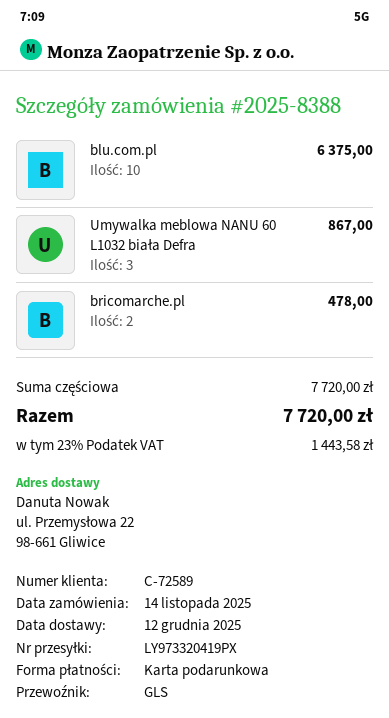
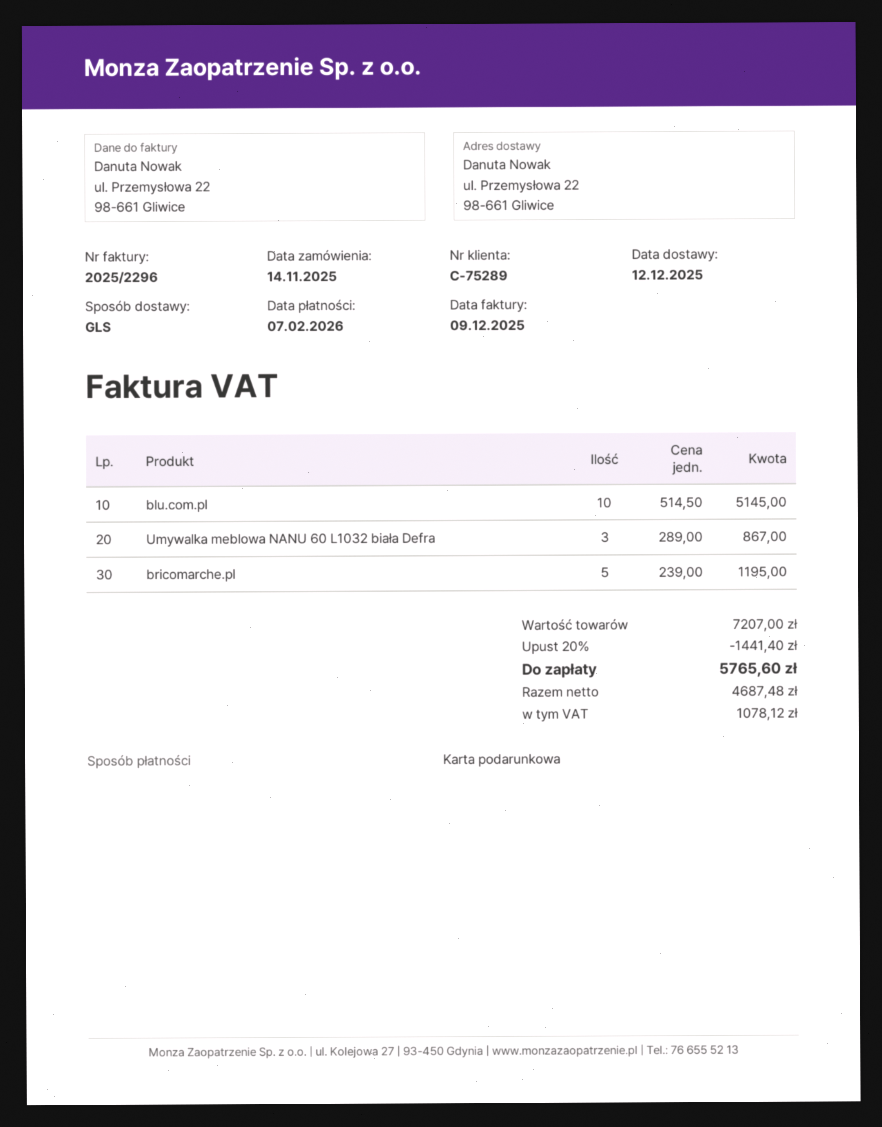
customer number: C-72589 -> C-75289
blu.com.pl: 10 for 6375.00 -> 10 for 5145.00
bricomarche.pl: 2 for 478.00 -> 5 for 1195.00
subtotal: 7720.00 -> 7207.00
discount: none -> 20% = 1441.40
tax: 1443.58 -> 1078.12
total: 7720.00 -> 5765.60

